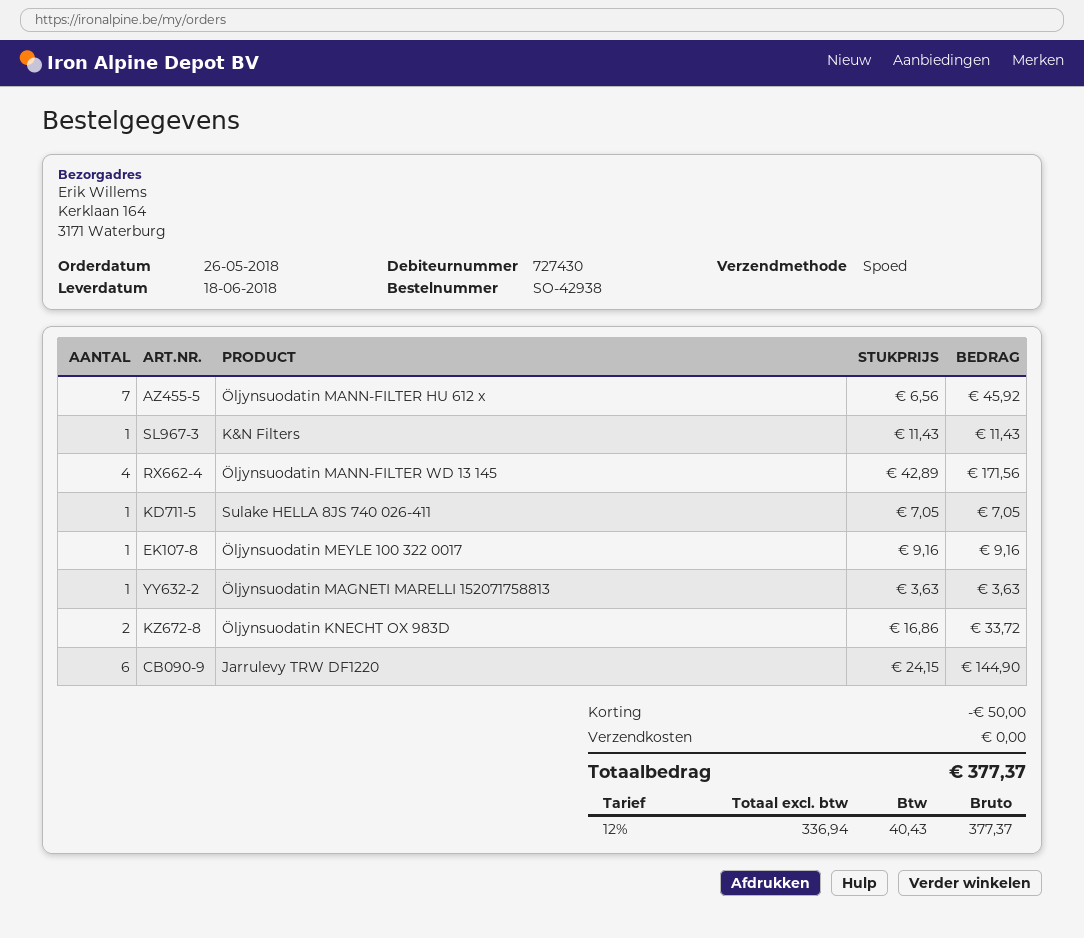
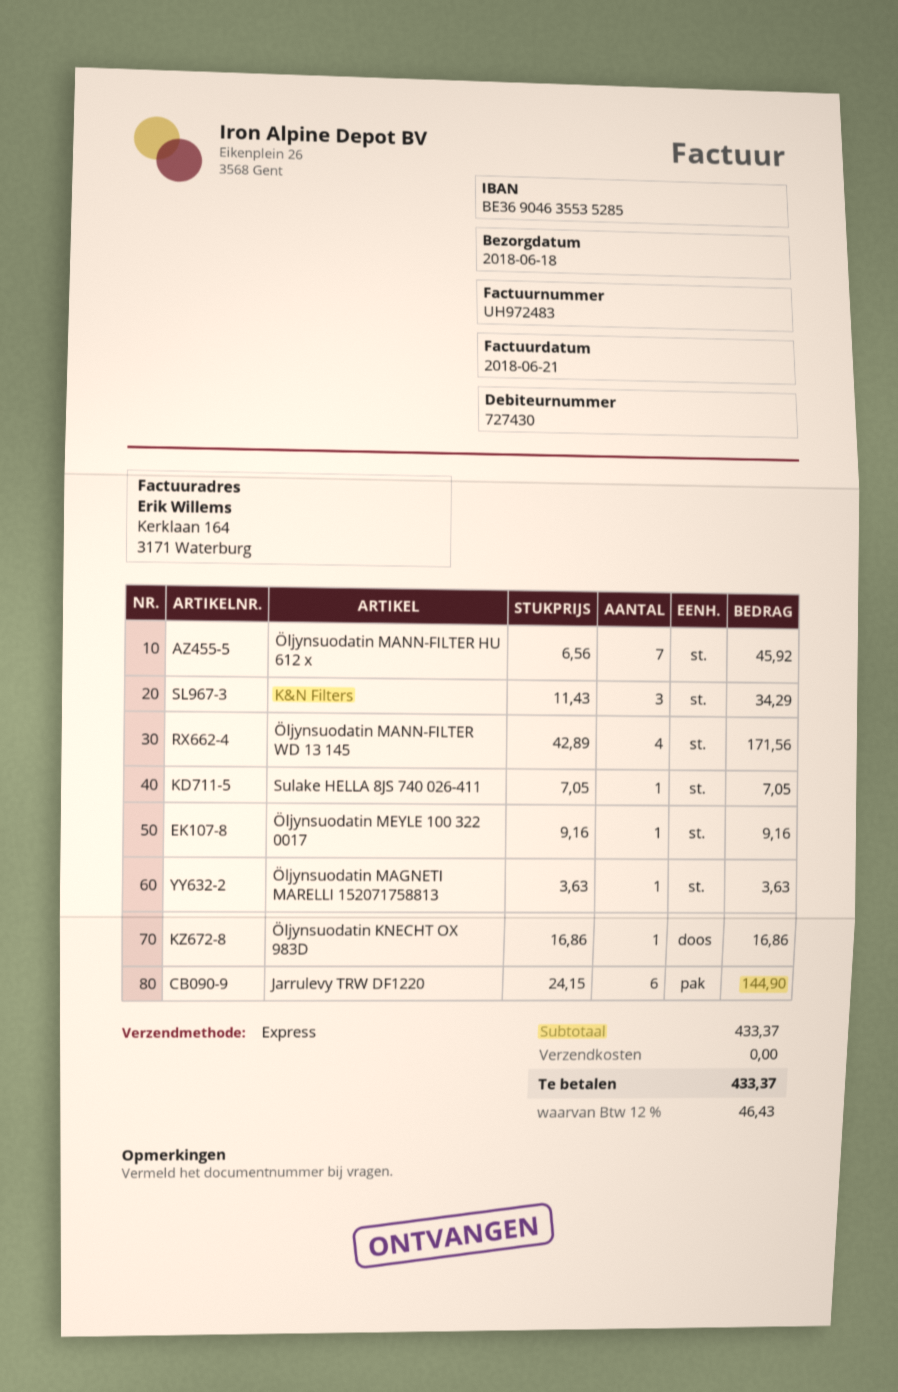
K&N Filters: 1 x 11.43 = 11.43 -> 3 x 11.43 = 34.29
Öljynsuodatin KNECHT OX 983D: 2 x 16.86 = 33.72 -> 1 x 16.86 = 16.86
discount: 50.00 -> none
tax: 12% = 40.43 -> 12% = 46.43
total: 377.37 -> 433.37

